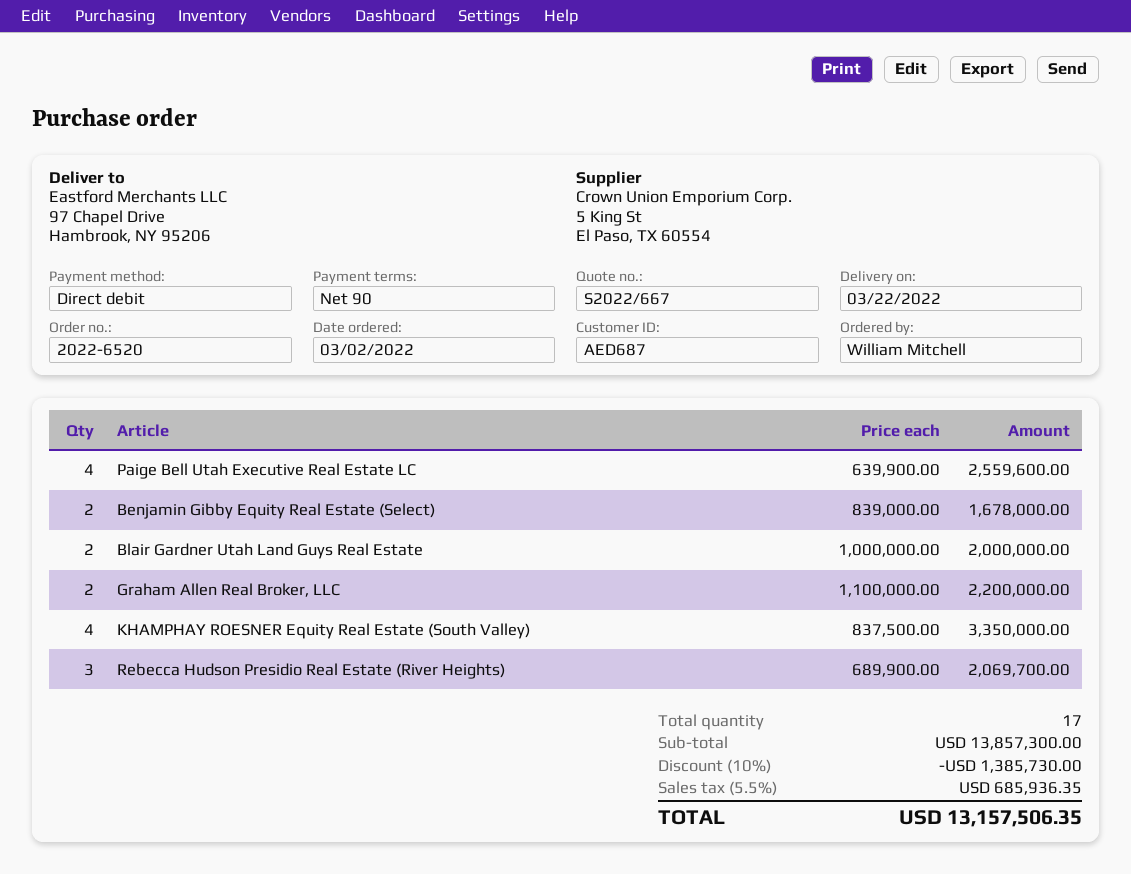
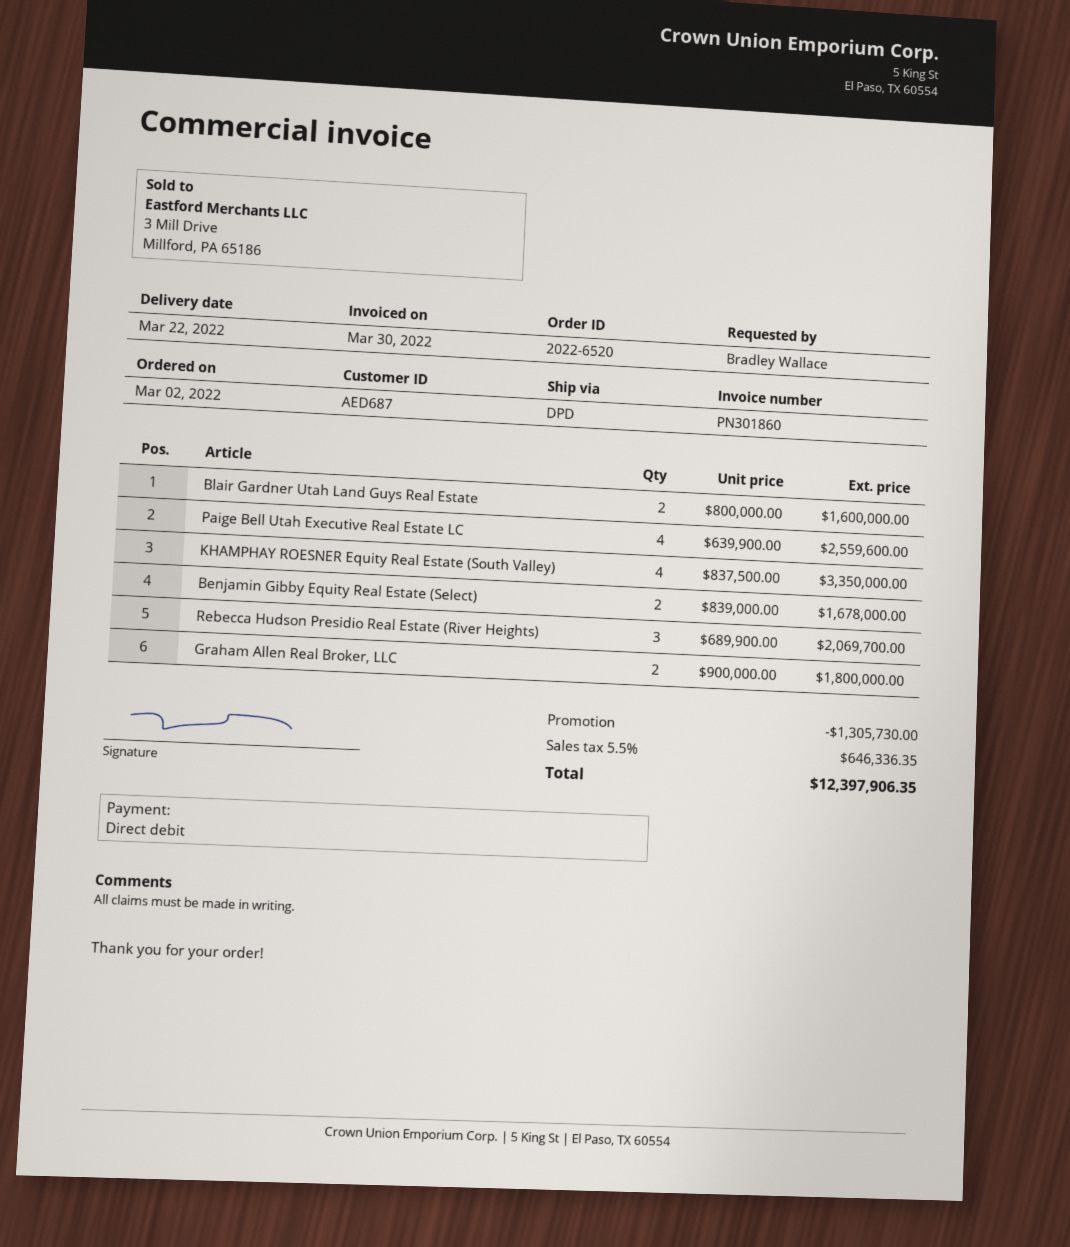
ordered by: William Mitchell -> Bradley Wallace
Blair Gardner Utah Land Guys Real Estate: 2 x 1000000.00 = 2000000.00 -> 2 x 800000.00 = 1600000.00
Graham Allen Real Broker, LLC: 2 x 1100000.00 = 2200000.00 -> 2 x 900000.00 = 1800000.00
discount: 1385730.00 -> 1305730.00
tax: 5.5% = 685936.35 -> 5.5% = 646336.35
total: 13157506.35 -> 12397906.35

